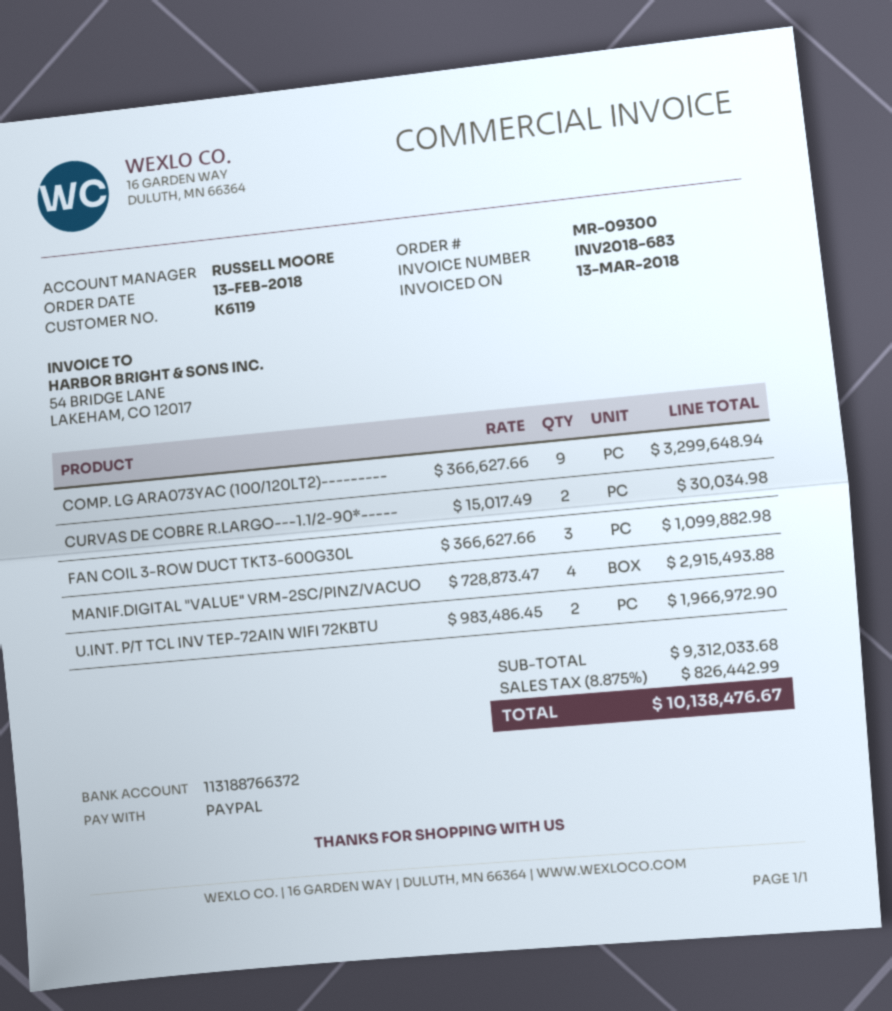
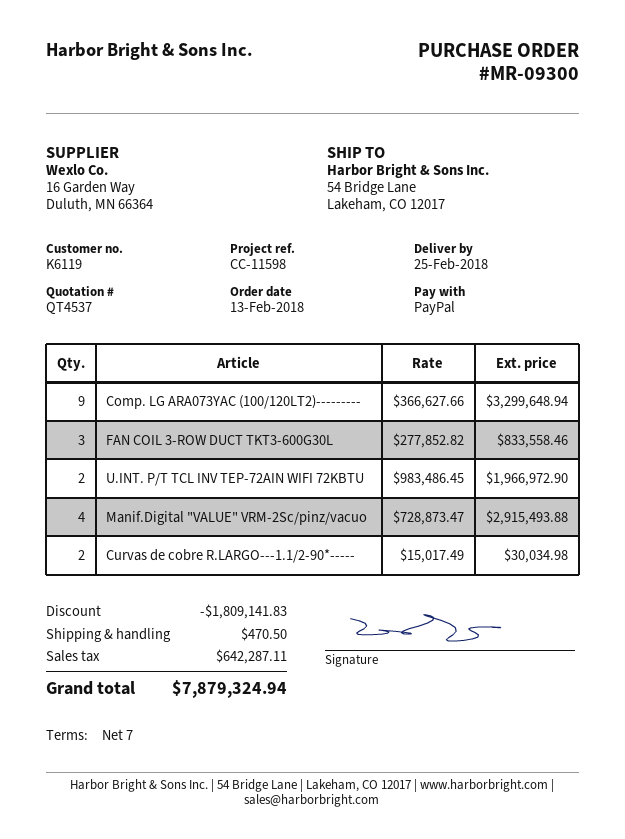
FAN COIL 3-ROW DUCT TKT3-600G30L: 3 x 366627.66 = 1099882.98 -> 3 x 277852.82 = 833558.46
discount: none -> 1809141.83
shipping: none -> 470.50
tax: 826442.99 -> 642287.11
total: 10138476.67 -> 7879324.94

